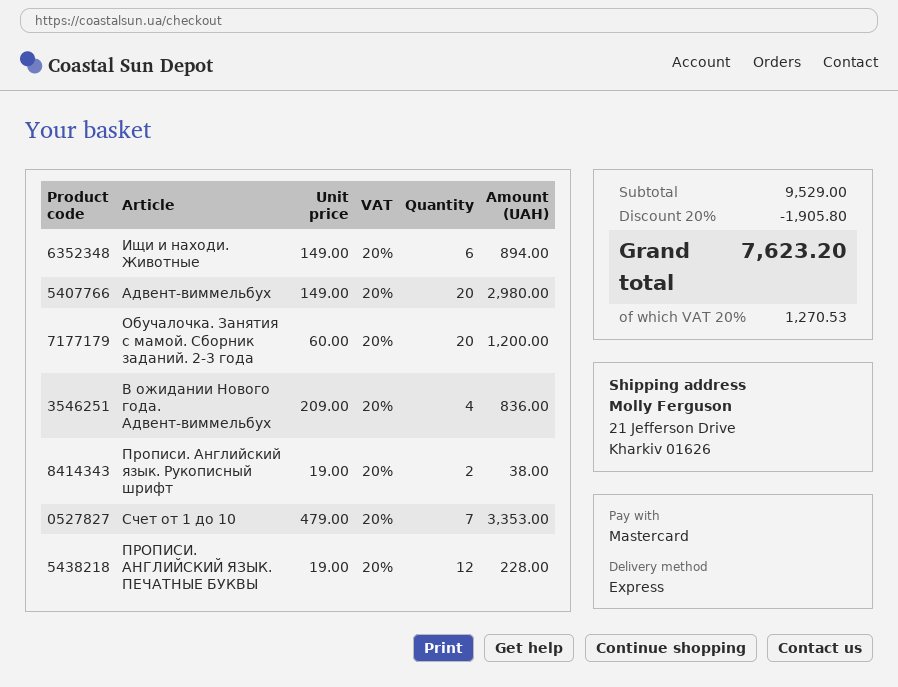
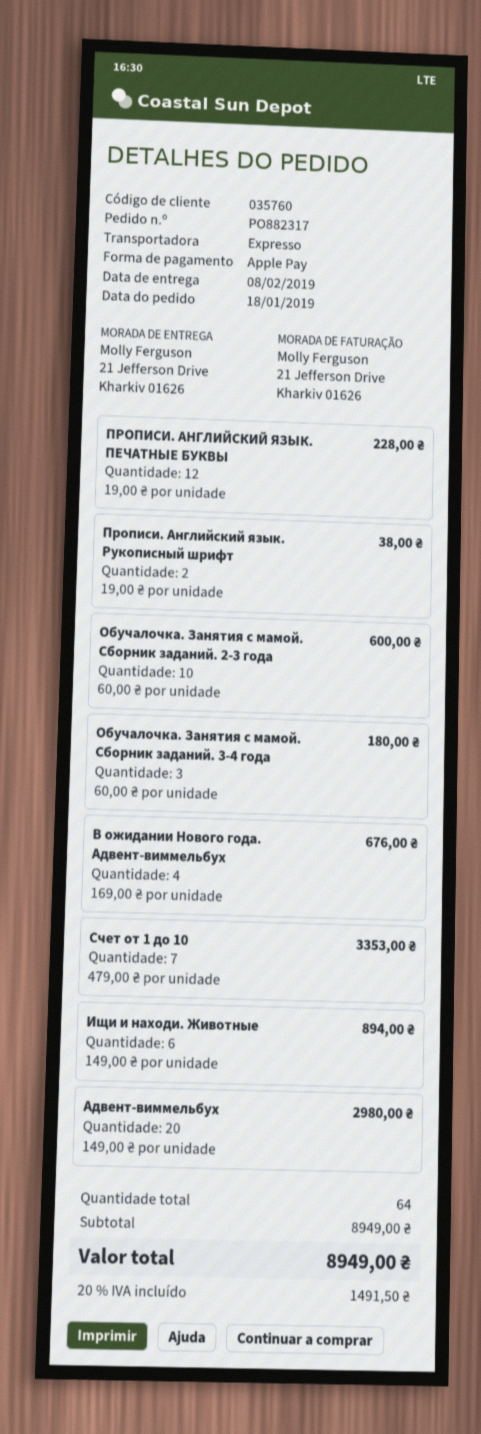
payment method: Mastercard -> Apple Pay
Обучалочка. Занятия с мамой. Сборник заданий. 2-3 года: 20 x 60.00 = 1200.00 -> 10 x 60.00 = 600.00
В ожидании Нового года. Адвент-виммельбух: 4 x 209.00 = 836.00 -> 4 x 169.00 = 676.00
Обучалочка. Занятия с мамой. Сборник заданий. 3-4 года: none -> 3 x 60.00 = 180.00
subtotal: 9529.00 -> 8949.00
discount: 20% = 1905.80 -> none
tax: 20% = 1270.53 -> 20% = 1491.50
total: 7623.20 -> 8949.00

